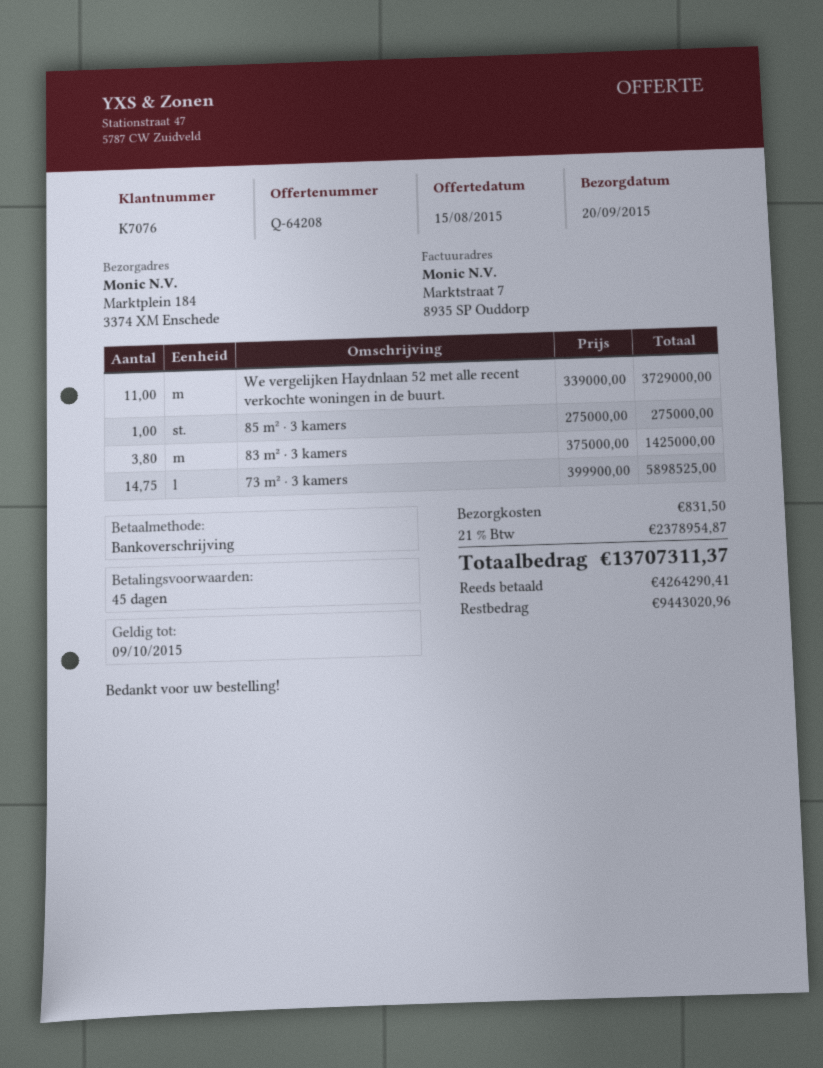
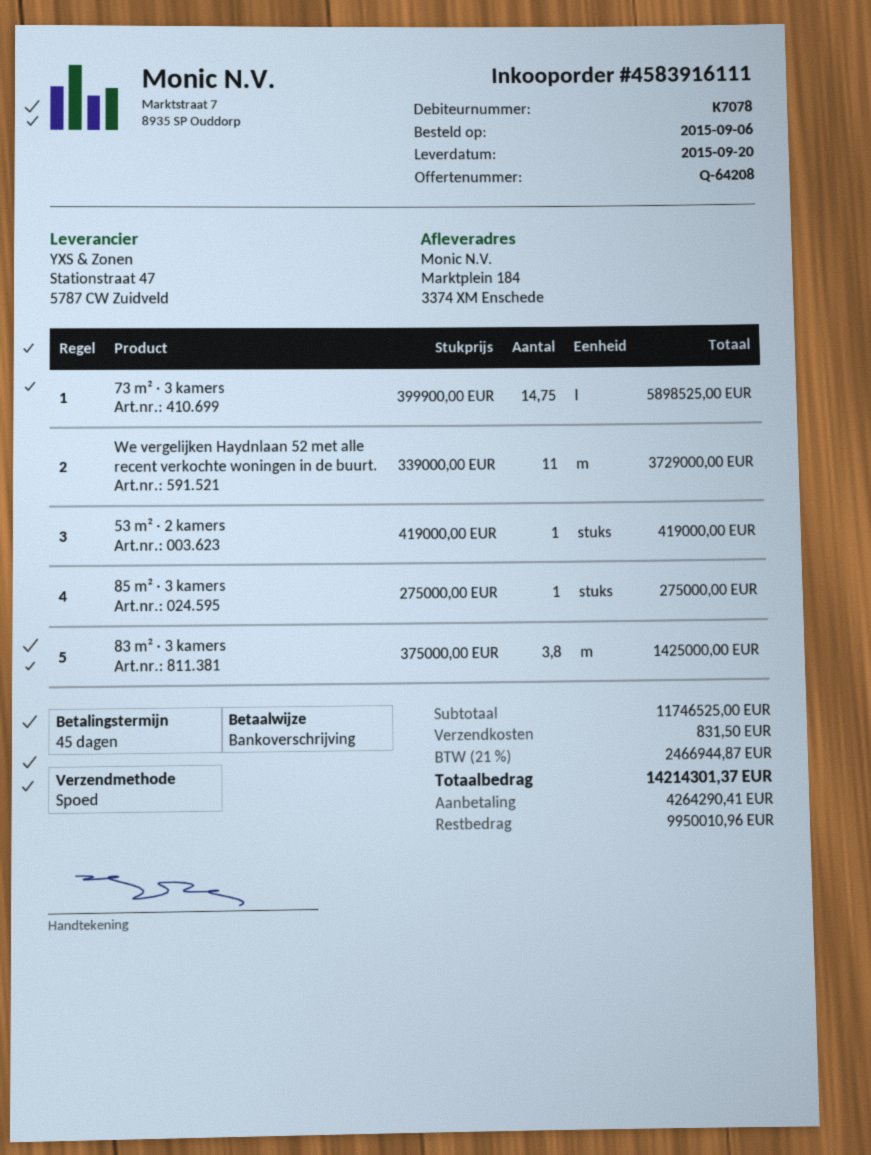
customer number: K7076 -> K7078
53 m² · 2 kamers: none -> 1 x 419000.00 = 419000.00
tax: 21% = 2378954.87 -> 21% = 2466944.87
total: 13707311.37 -> 14214301.37
balance: 9443020.96 -> 9950010.96

